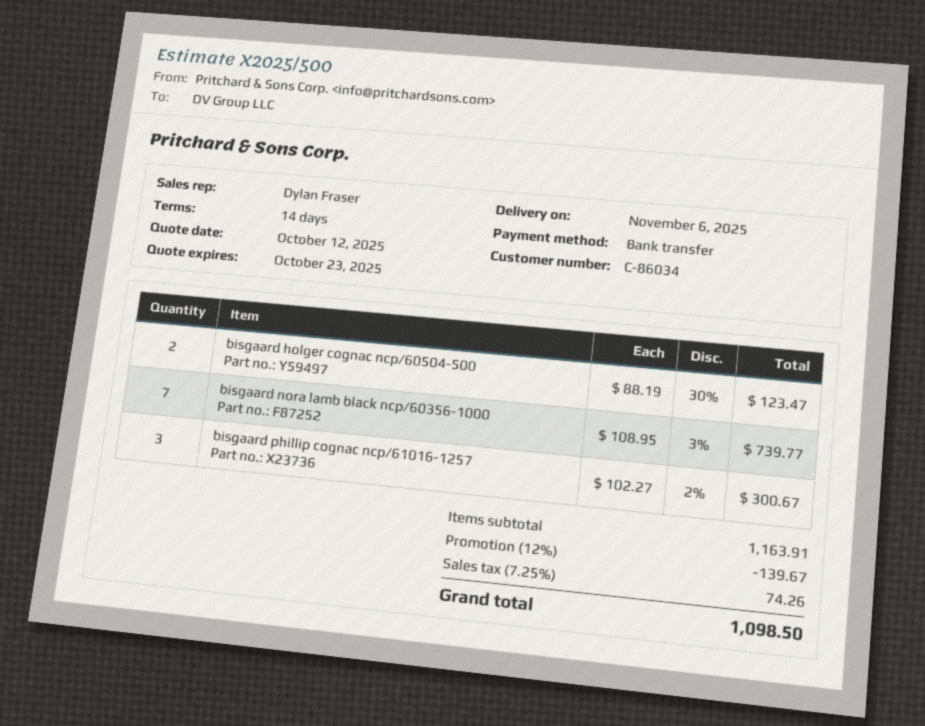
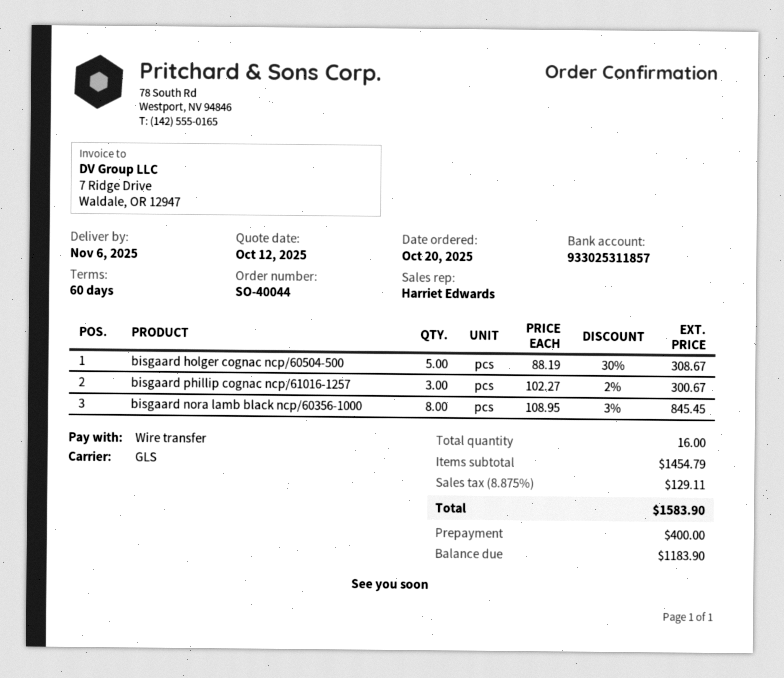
payment terms: 14 days -> 60 days
sales rep: Dylan Fraser -> Harriet Edwards
bisgaard holger cognac ncp/60504-500: 2 x 88.19 - 30% = 123.47 -> 5 x 88.19 - 30% = 308.67
bisgaard nora lamb black ncp/60356-1000: 7 x 108.95 - 3% = 739.77 -> 8 x 108.95 - 3% = 845.45
subtotal: 1163.91 -> 1454.79
discount: 12% = 139.67 -> none
tax: 7.25% = 74.26 -> 8.875% = 129.11
total: 1098.50 -> 1583.90

